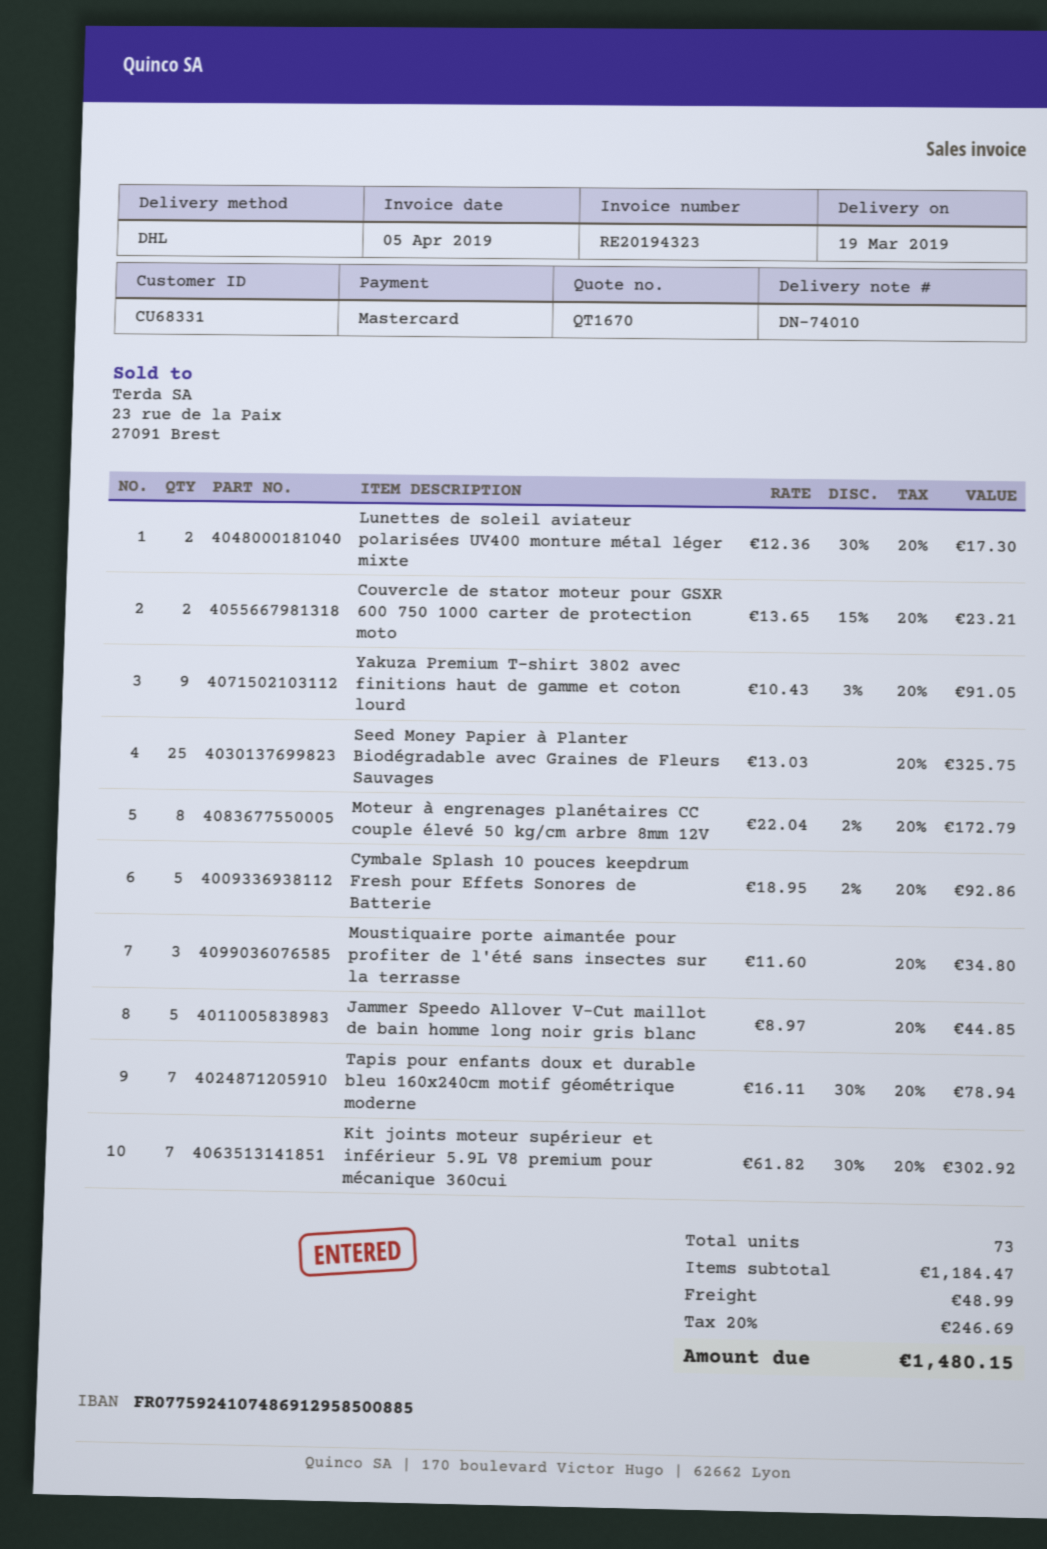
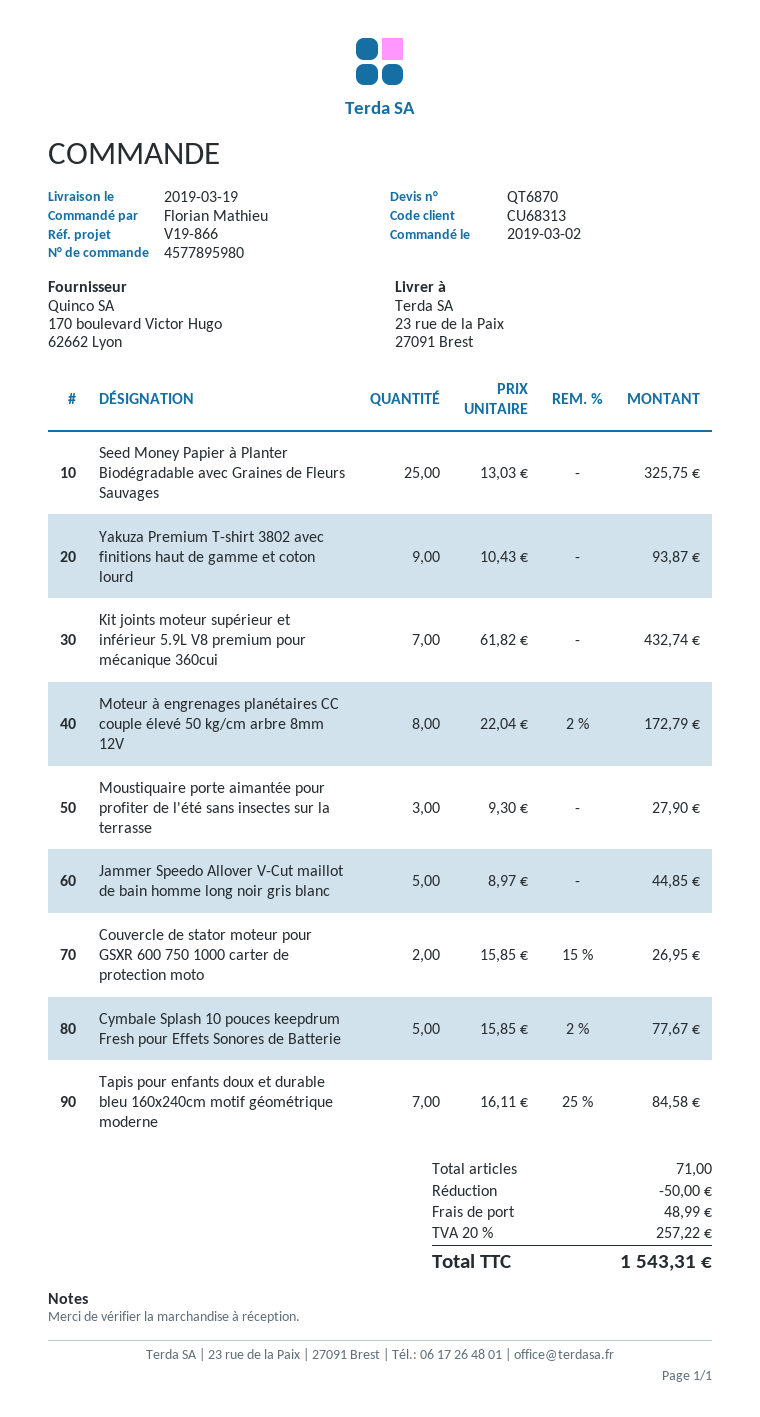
quote number: QT1670 -> QT6870
customer number: CU68331 -> CU68313
Lunettes de soleil aviateur polarisées UV400 monture métal léger mixte: 2 x 12.36 - 30% = 17.30 -> none
Couvercle de stator moteur pour GSXR 600 750 1000 carter de protection moto: 2 x 13.65 - 15% = 23.21 -> 2 x 15.85 - 15% = 26.95
Yakuza Premium T-shirt 3802 avec finitions haut de gamme et coton lourd: 9 x 10.43 - 3% = 91.05 -> 9 x 10.43 = 93.87
Cymbale Splash 10 pouces keepdrum Fresh pour Effets Sonores de Batterie: 5 x 18.95 - 2% = 92.86 -> 5 x 15.85 - 2% = 77.67
Moustiquaire porte aimantée pour profiter de l'été sans insectes sur la terrasse: 3 x 11.60 = 34.80 -> 3 x 9.30 = 27.90
Tapis pour enfants doux et durable bleu 160x240cm motif géométrique moderne: 7 x 16.11 - 30% = 78.94 -> 7 x 16.11 - 25% = 84.58
Kit joints moteur supérieur et inférieur 5.9L V8 premium pour mécanique 360cui: 7 x 61.82 - 30% = 302.92 -> 7 x 61.82 = 432.74
total quantity: 73 -> 71
discount: none -> 50.00
tax: 20% = 246.69 -> 20% = 257.22
total: 1480.15 -> 1543.31

